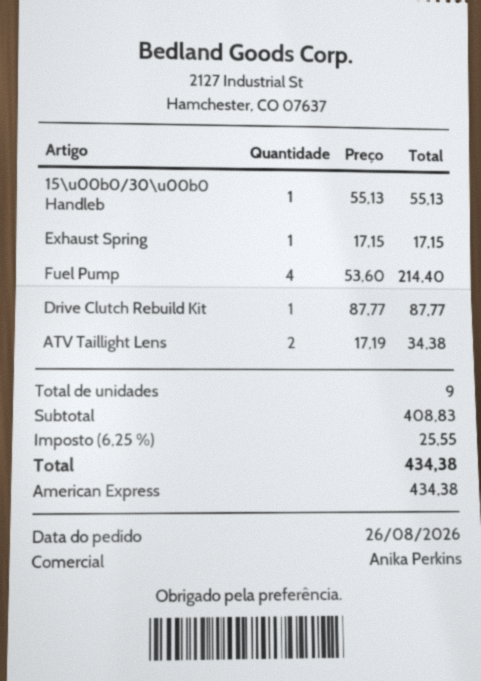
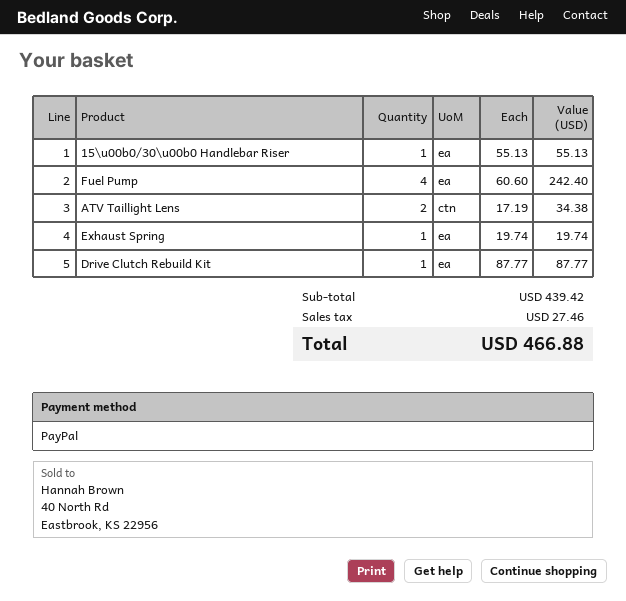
payment method: American Express -> PayPal
Exhaust Spring: 1 x 17.15 = 17.15 -> 1 x 19.74 = 19.74
Fuel Pump: 4 x 53.60 = 214.40 -> 4 x 60.60 = 242.40
subtotal: 408.83 -> 439.42
tax: 25.55 -> 27.46
total: 434.38 -> 466.88

